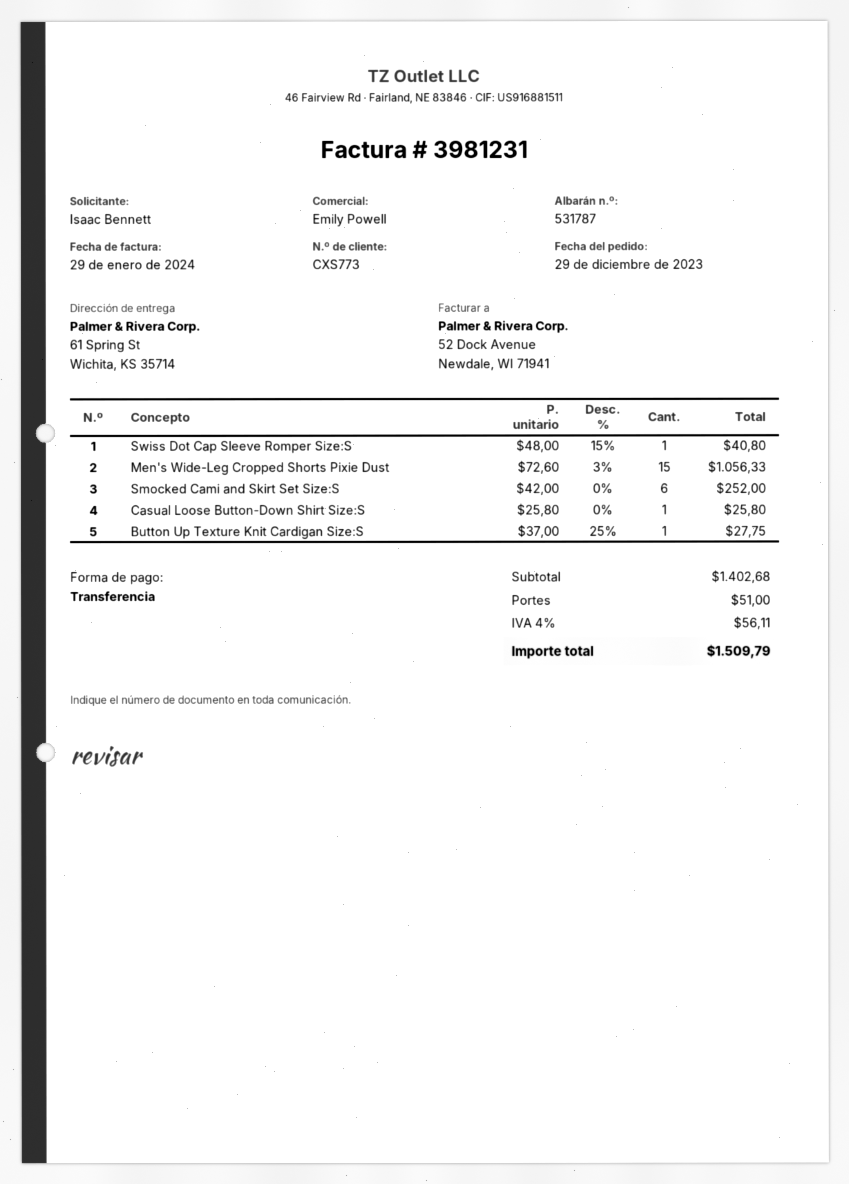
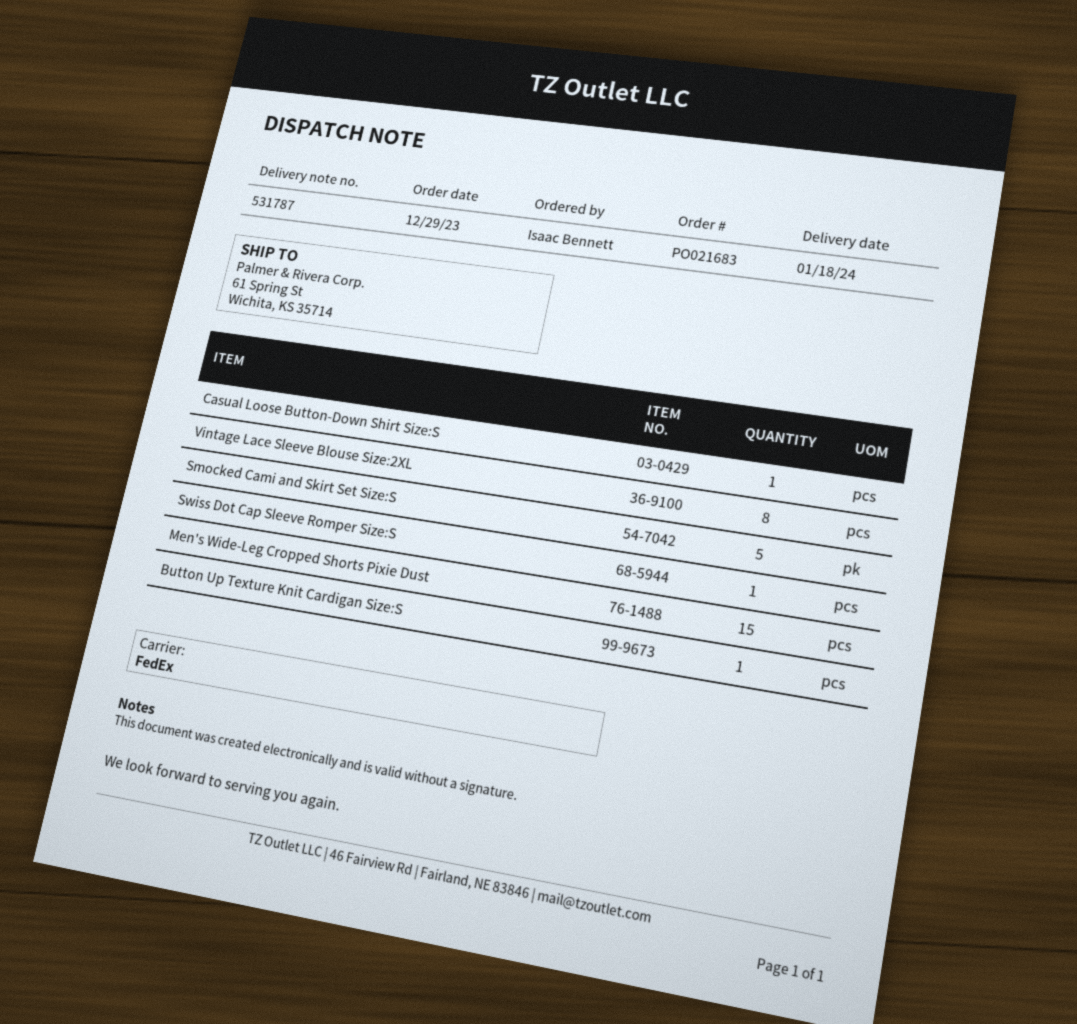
Smocked Cami and Skirt Set Size:S: 6 -> 5
Vintage Lace Sleeve Blouse Size:2XL: none -> 8

